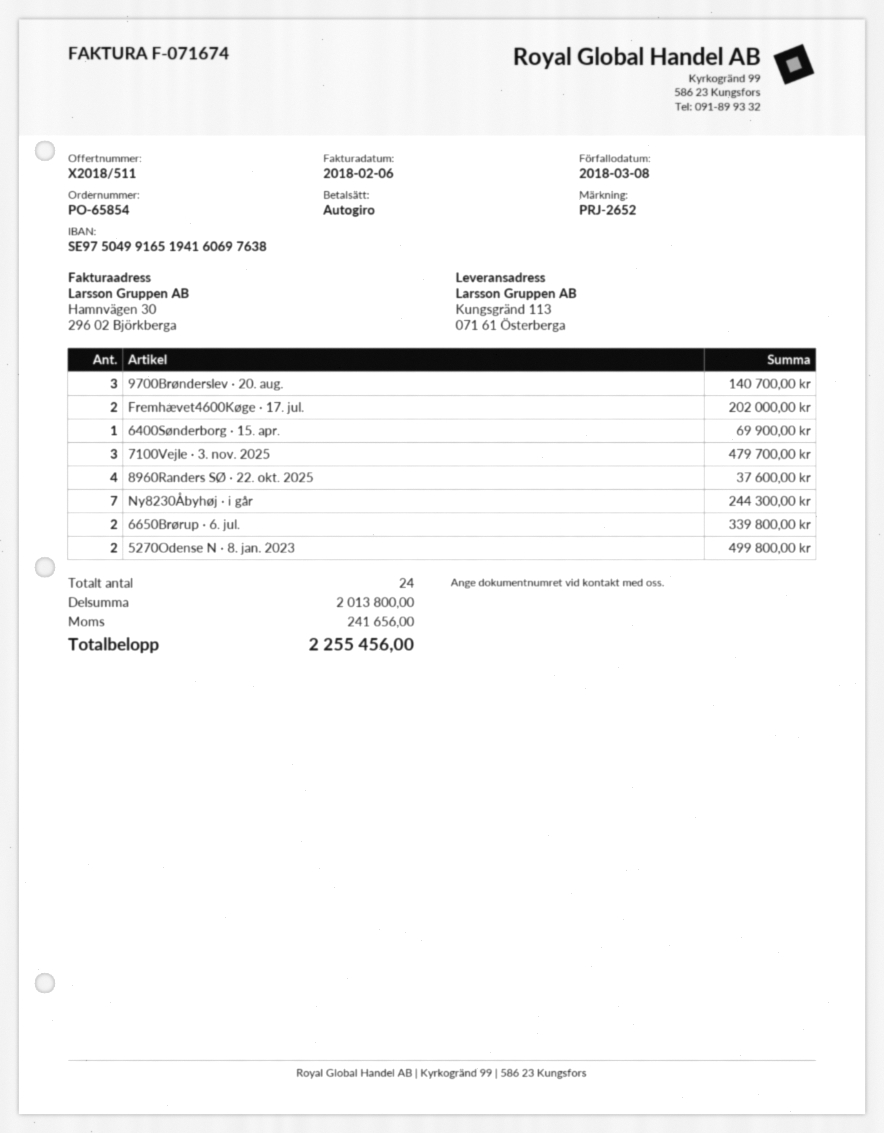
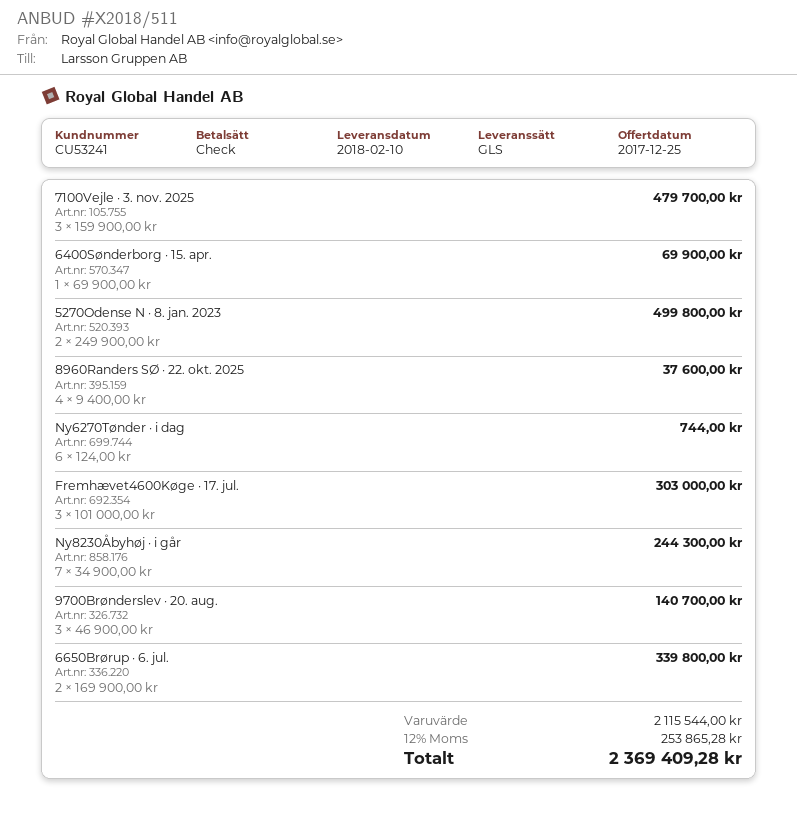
payment method: direct debit -> cheque
Fremhævet4600Køge · 17. jul.: 2 for 202000.00 -> 3 for 303000.00
Ny6270Tønder · i dag: none -> 6 for 744.00
subtotal: 2013800.00 -> 2115544.00
tax: 241656.00 -> 253865.28
total: 2255456.00 -> 2369409.28

